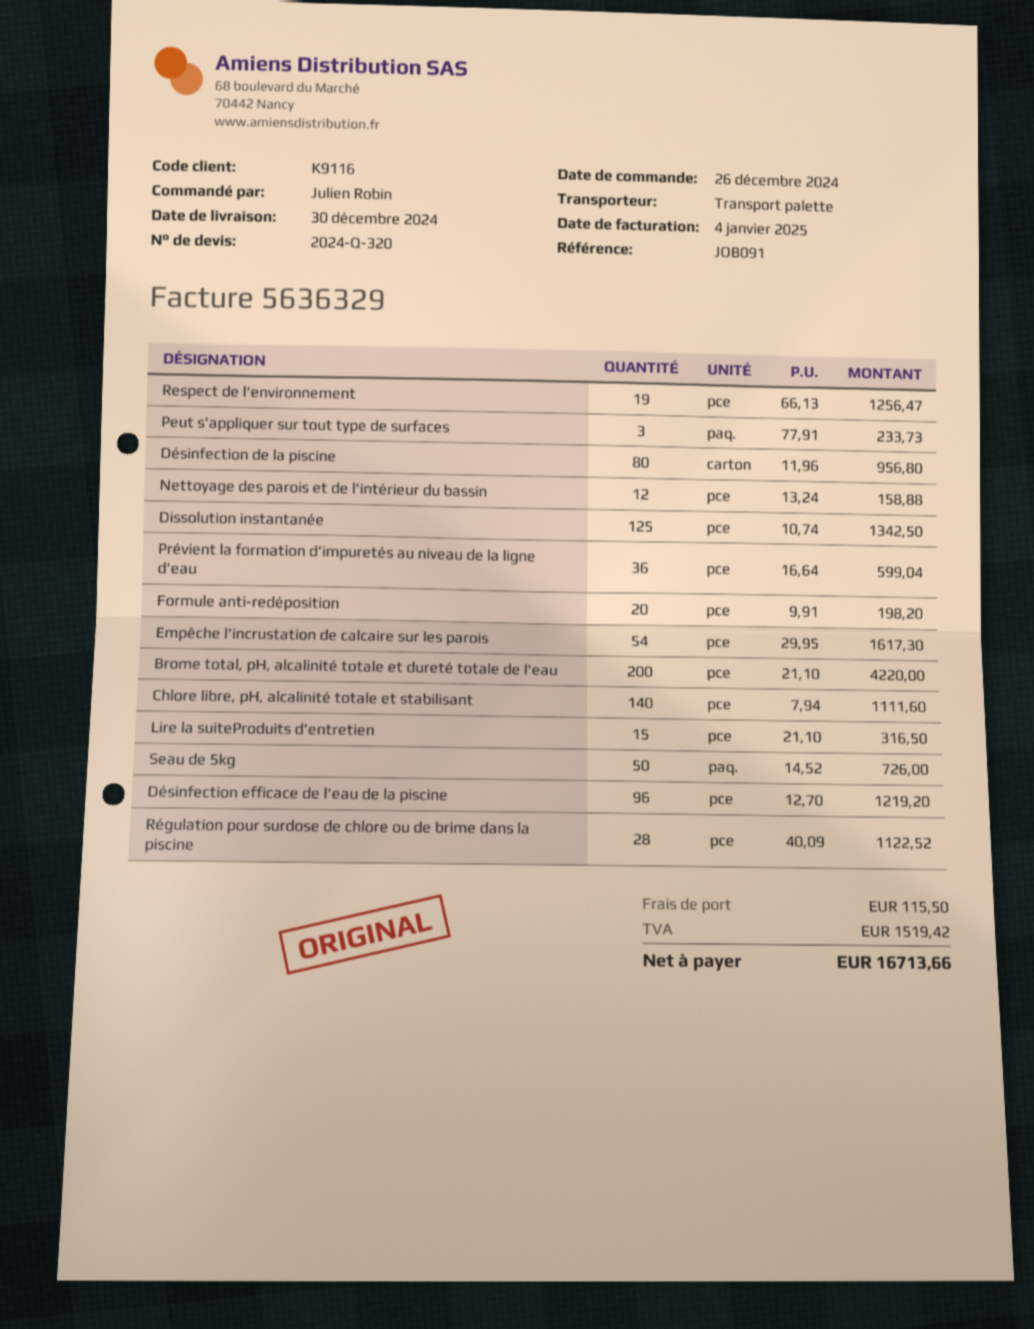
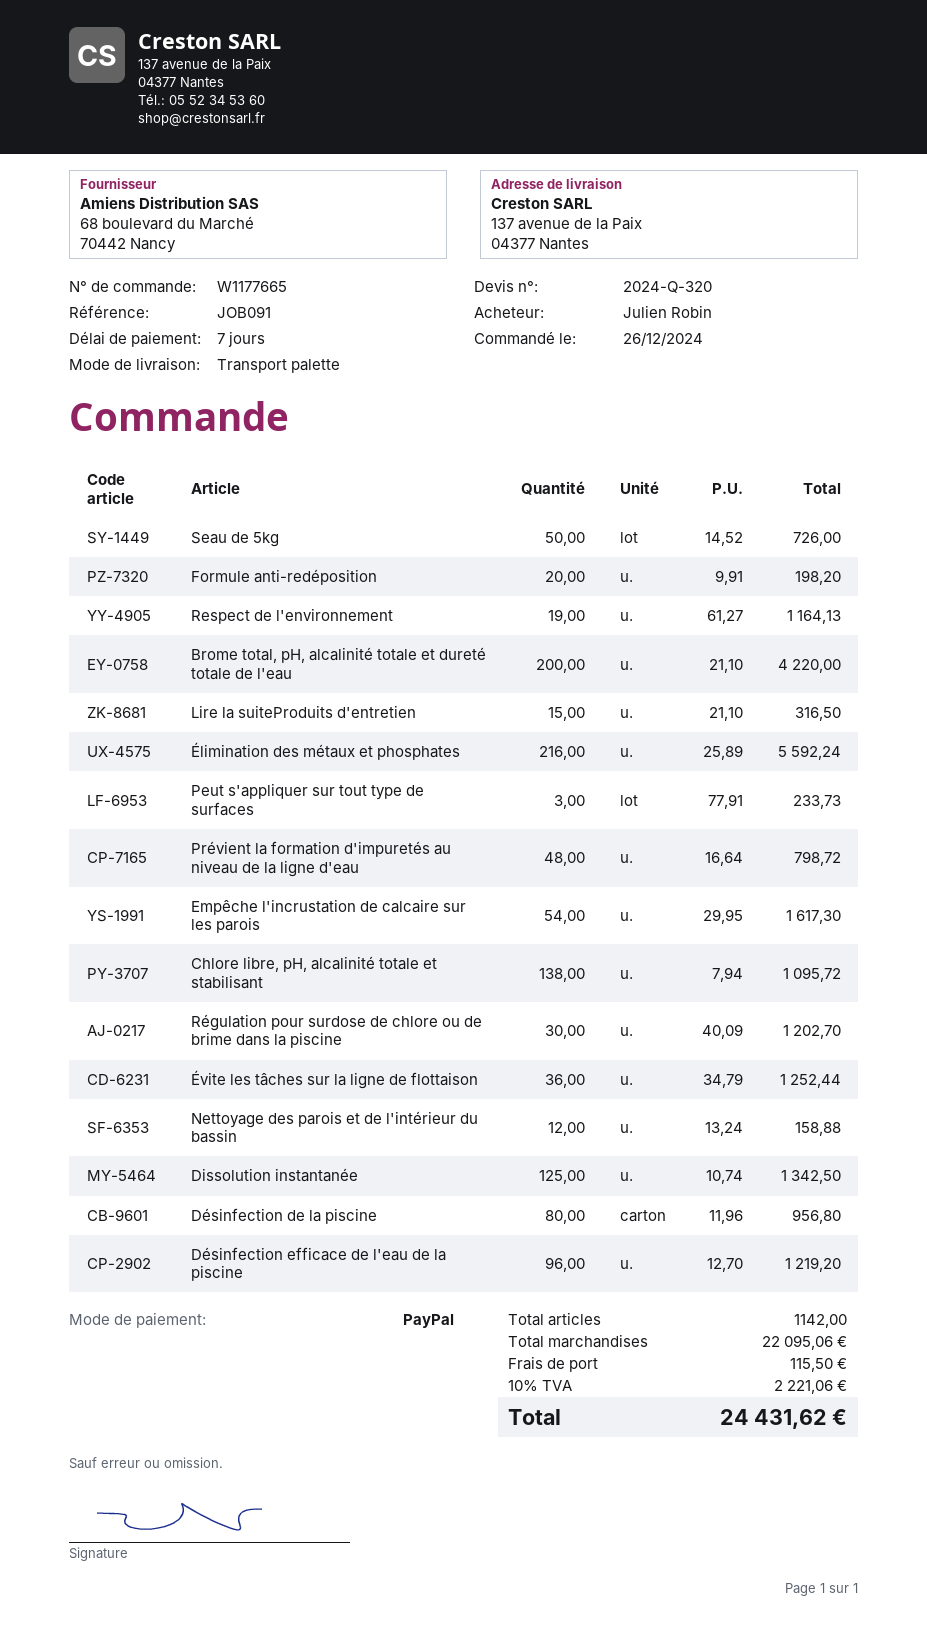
Respect de l'environnement: 19 x 66.13 = 1256.47 -> 19 x 61.27 = 1164.13
Prévient la formation d'impuretés au niveau de la ligne d'eau: 36 x 16.64 = 599.04 -> 48 x 16.64 = 798.72
Chlore libre, pH, alcalinité totale et stabilisant: 140 x 7.94 = 1111.60 -> 138 x 7.94 = 1095.72
Régulation pour surdose de chlore ou de brime dans la piscine: 28 x 40.09 = 1122.52 -> 30 x 40.09 = 1202.70
Élimination des métaux et phosphates: none -> 216 x 25.89 = 5592.24
Évite les tâches sur la ligne de flottaison: none -> 36 x 34.79 = 1252.44
tax: 1519.42 -> 2221.06
total: 16713.66 -> 24431.62

